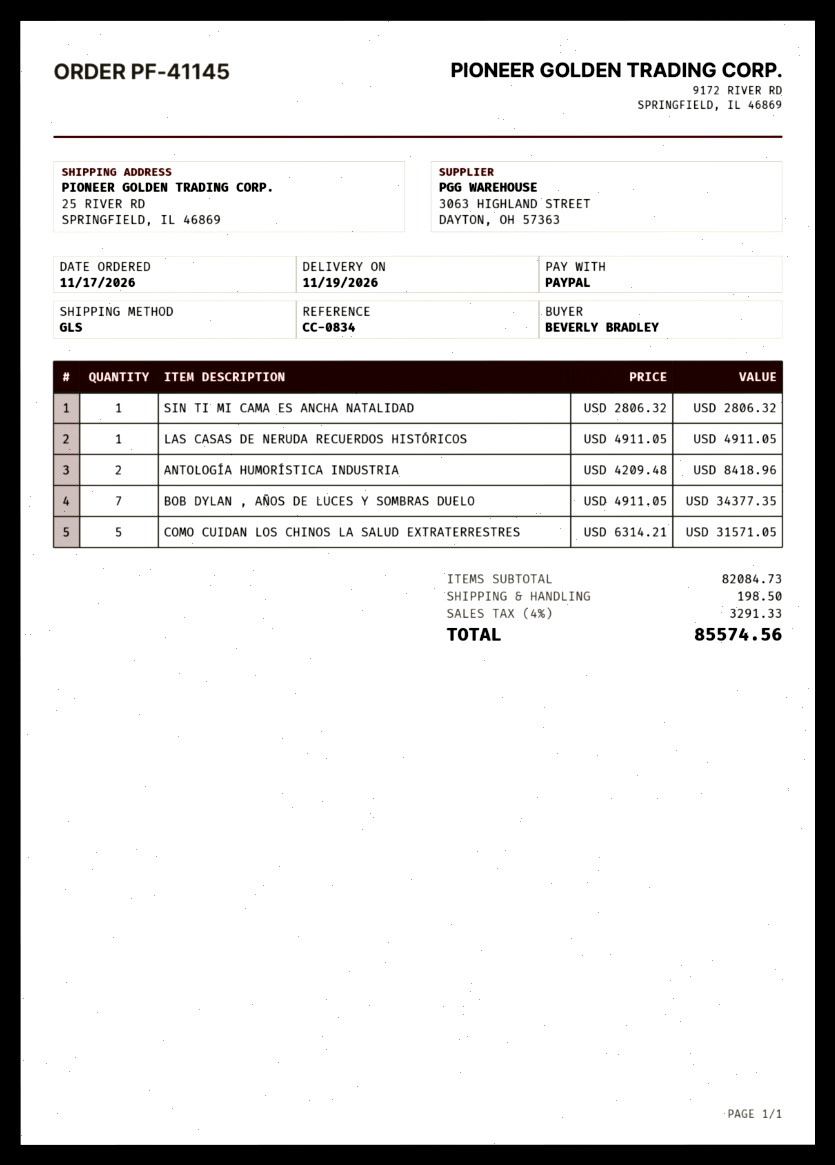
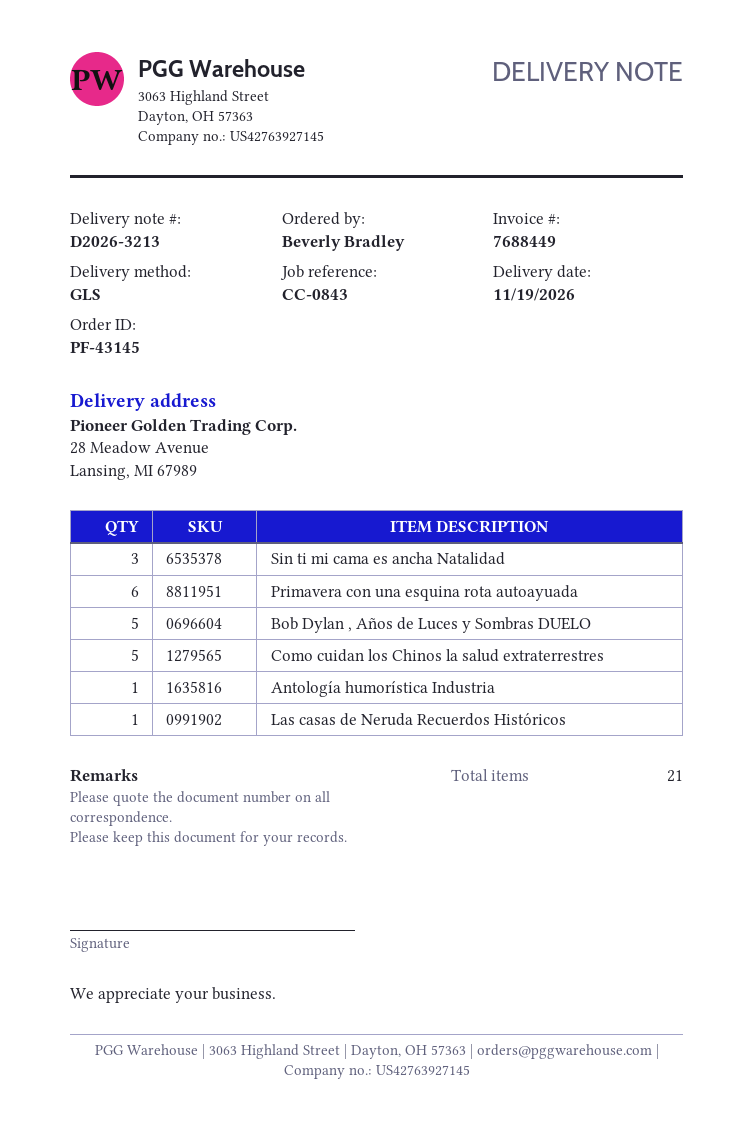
order number: PF-41145 -> PF-43145
reference: CC-0834 -> CC-0843
ship to: 25 RIVER RD, SPRINGFIELD, IL 46869 -> 28 Meadow Avenue, Lansing, MI 67989
SIN TI MI CAMA ES ANCHA NATALIDAD: 1 -> 3
ANTOLOGÍA HUMORÍSTICA INDUSTRIA: 2 -> 1
BOB DYLAN , AÑOS DE LUCES Y SOMBRAS DUELO: 7 -> 5
Primavera con una esquina rota autoayuada: none -> 6

